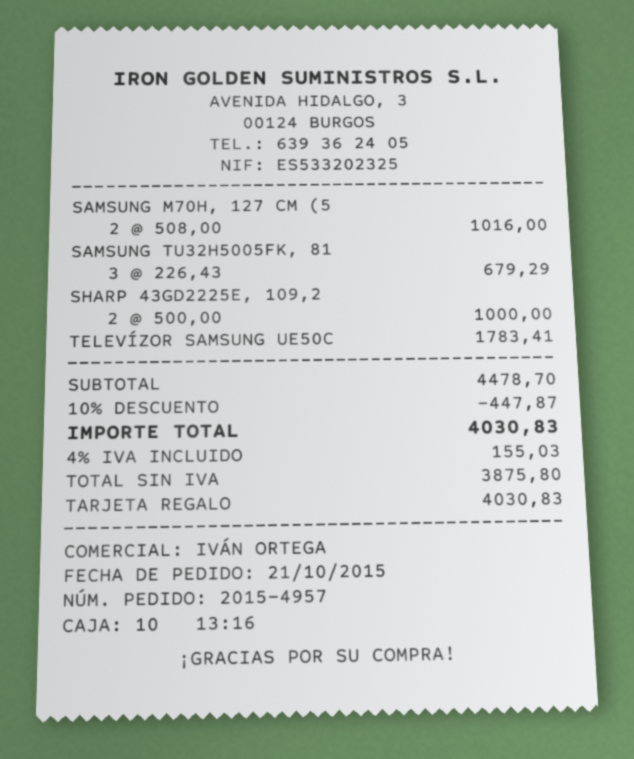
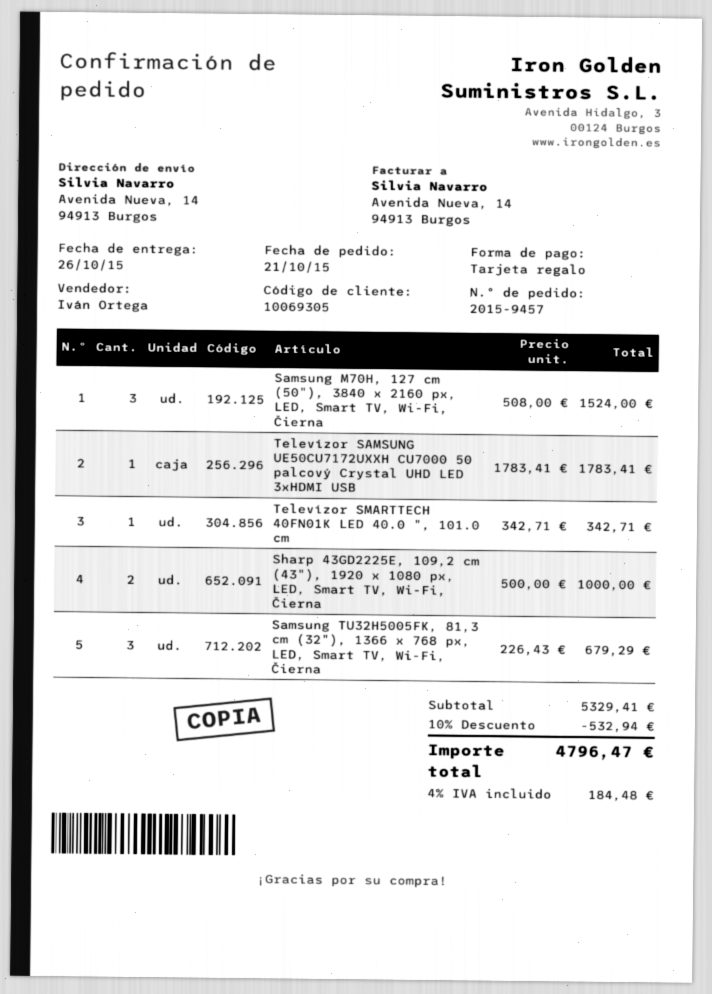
order number: 2015-4957 -> 2015-9457
SAMSUNG M70H, 127 CM (5: 2 x 508.00 = 1016.00 -> 3 x 508.00 = 1524.00
Televízor SMARTTECH 40FN01K LED 40.0 ", 101.0 cm: none -> 1 x 342.71 = 342.71
subtotal: 4478.70 -> 5329.41
discount: 10% = 447.87 -> 10% = 532.94
tax: 4% = 155.03 -> 4% = 184.48
total: 4030.83 -> 4796.47

